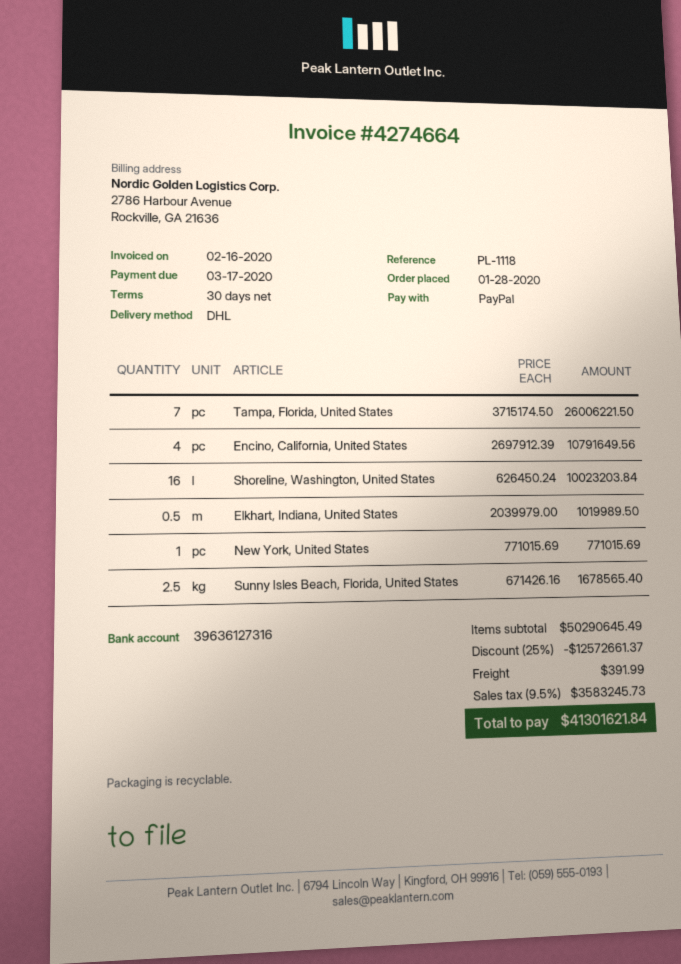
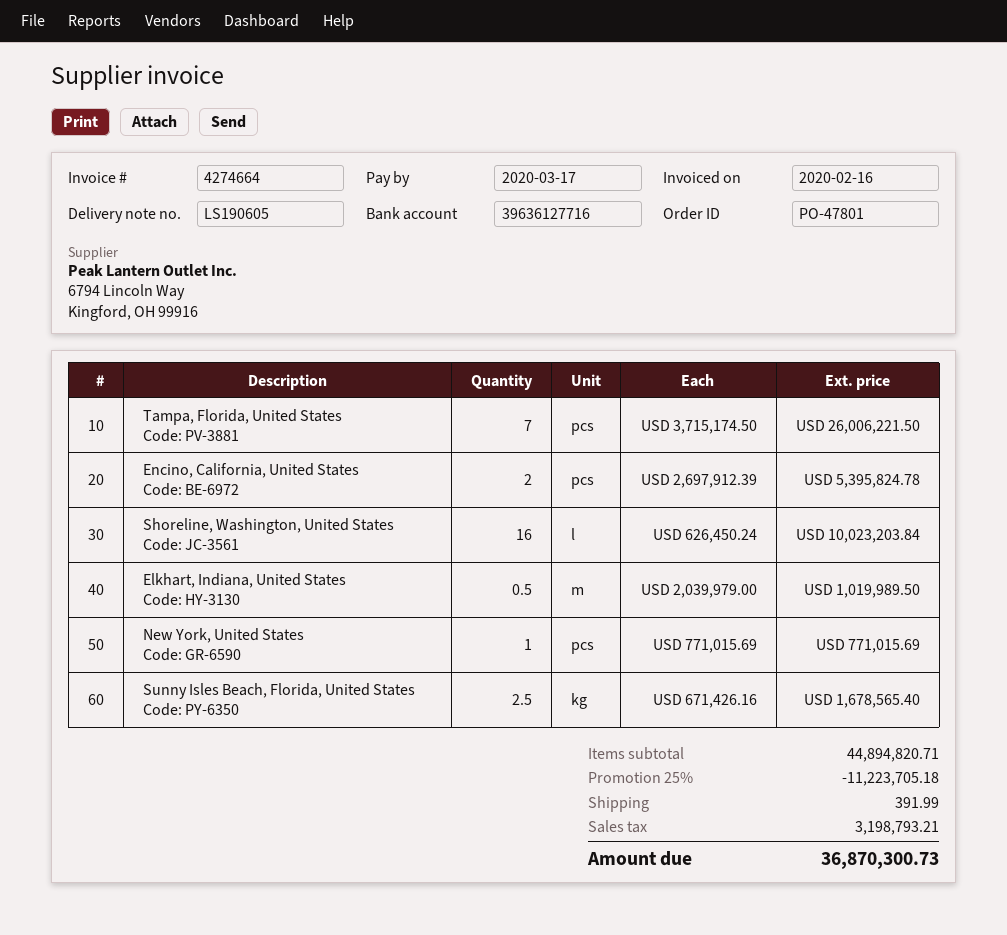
bank account: 39636127316 -> 39636127716
Encino, California, United States: 4 x 2697912.39 = 10791649.56 -> 2 x 2697912.39 = 5395824.78
subtotal: 50290645.49 -> 44894820.71
discount: 25% = 12572661.37 -> 25% = 11223705.18
tax: 3583245.73 -> 3198793.21
total: 41301621.84 -> 36870300.73

